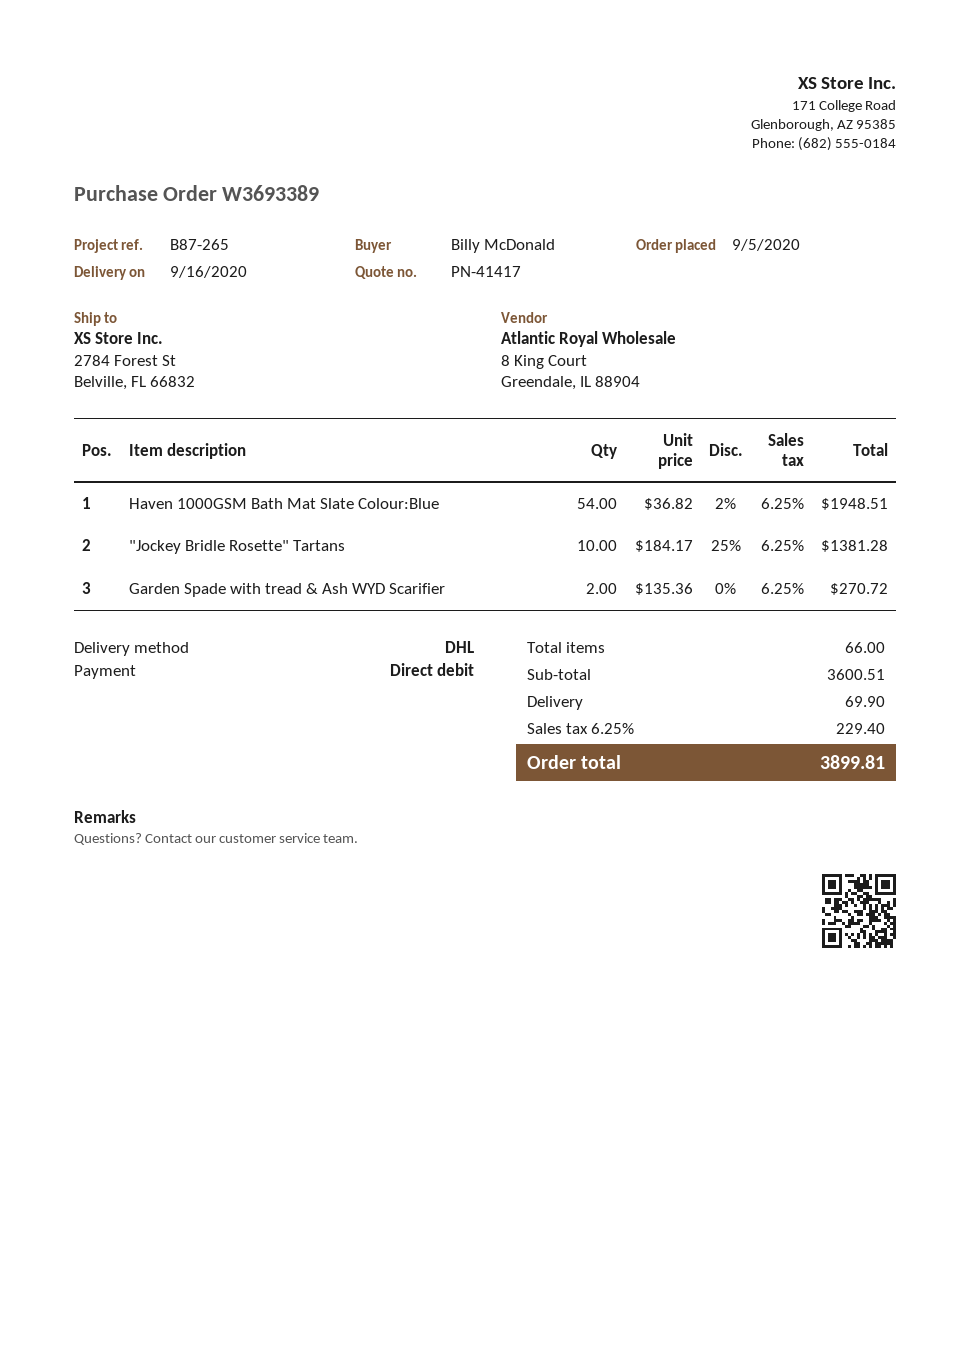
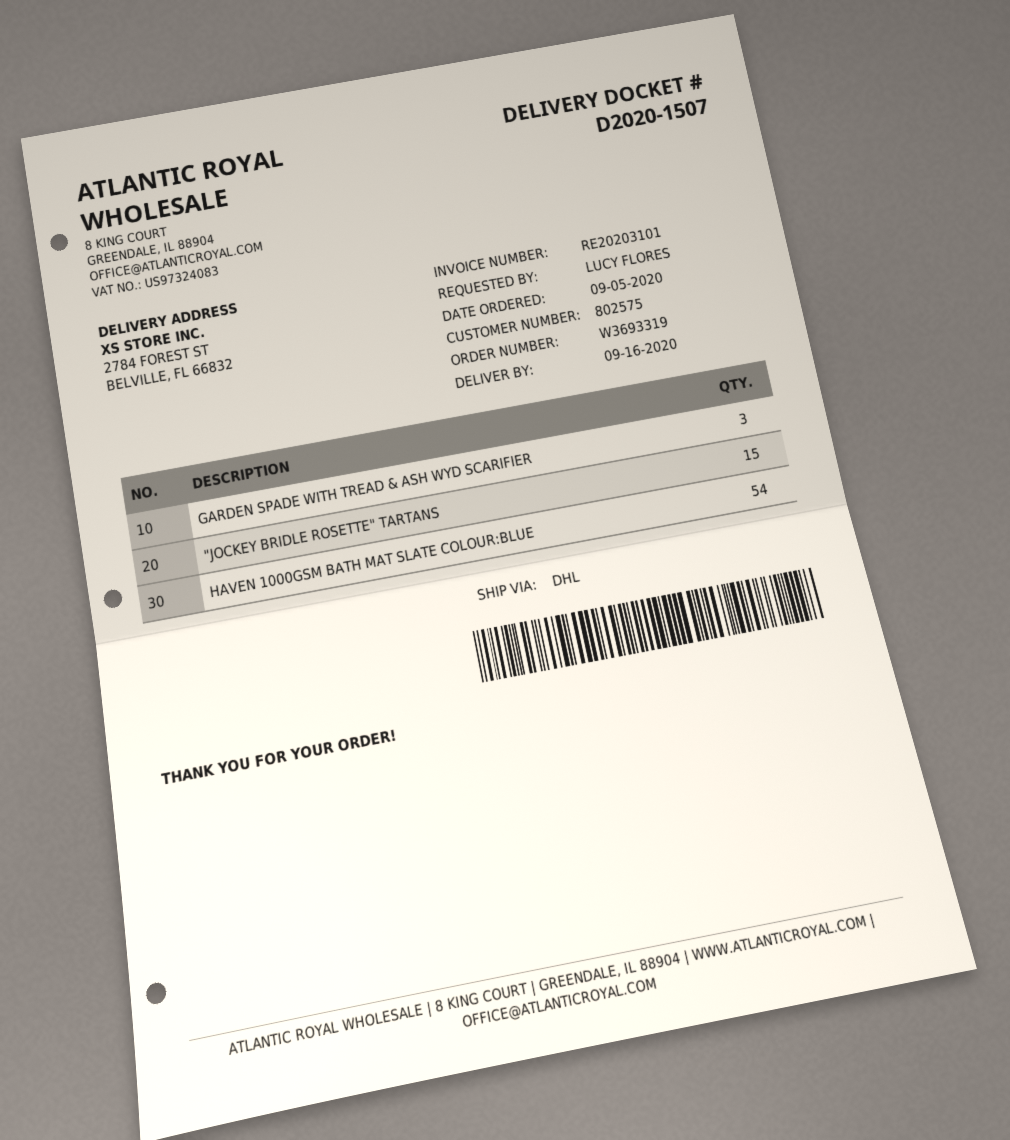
order number: W3693389 -> W3693319
ordered by: Billy McDonald -> LUCY FLORES
"Jockey Bridle Rosette" Tartans: 10 -> 15
Garden Spade with tread & Ash WYD Scarifier: 2 -> 3

